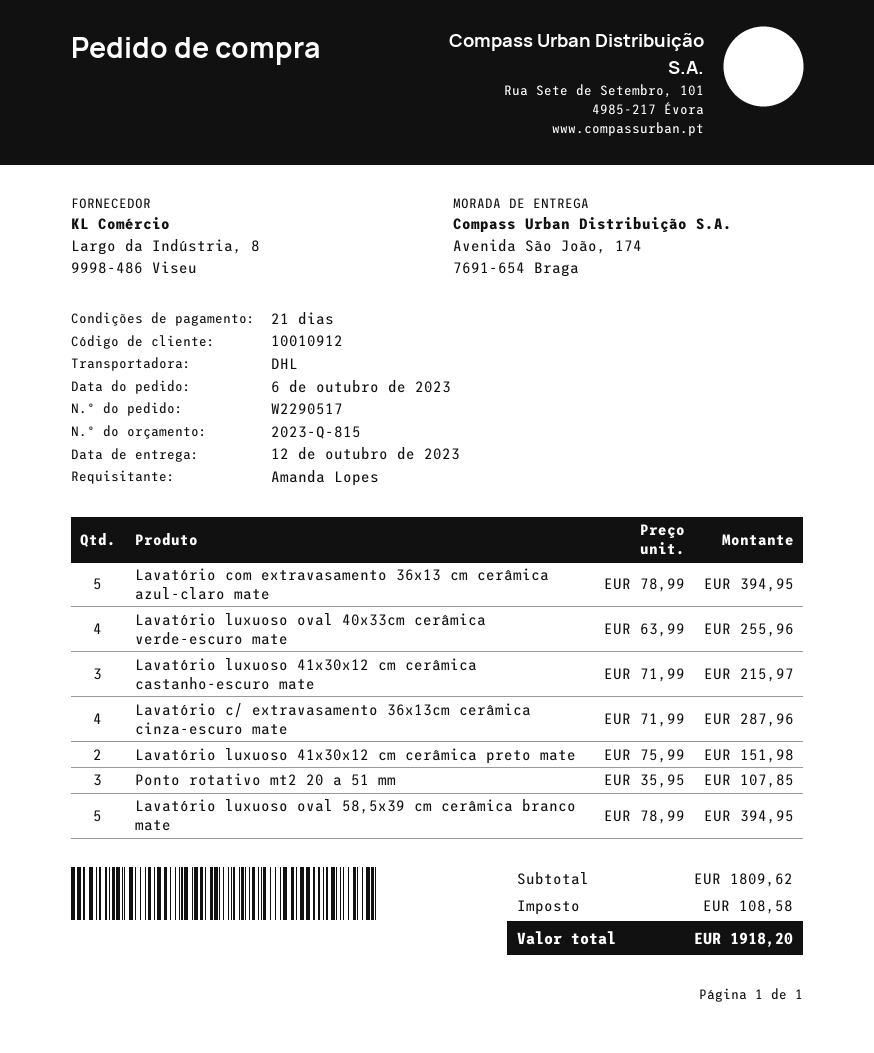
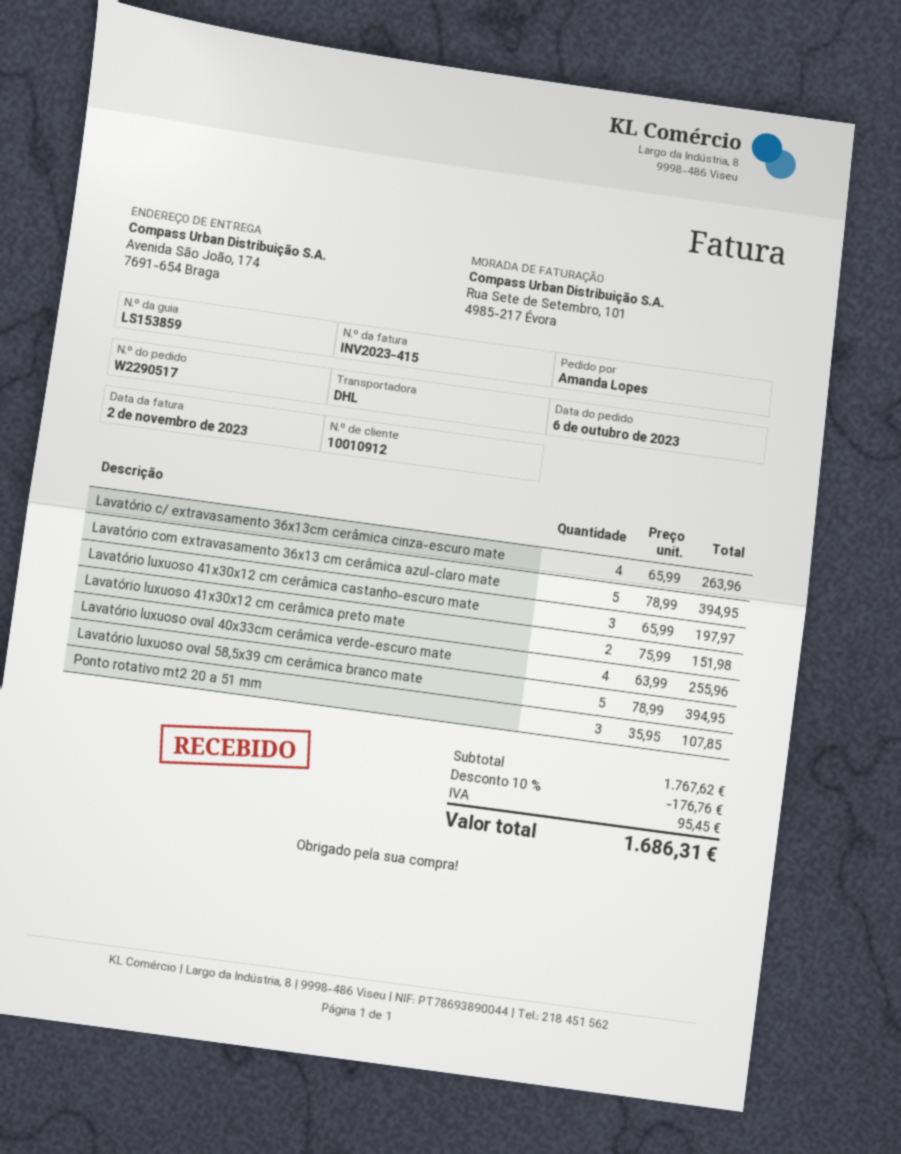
Lavatório luxuoso 41x30x12 cm cerâmica castanho-escuro mate: 3 x 71.99 = 215.97 -> 3 x 65.99 = 197.97
Lavatório c/ extravasamento 36x13cm cerâmica cinza-escuro mate: 4 x 71.99 = 287.96 -> 4 x 65.99 = 263.96
subtotal: 1809.62 -> 1767.62
discount: none -> 10% = 176.76
tax: 108.58 -> 95.45
total: 1918.20 -> 1686.31

